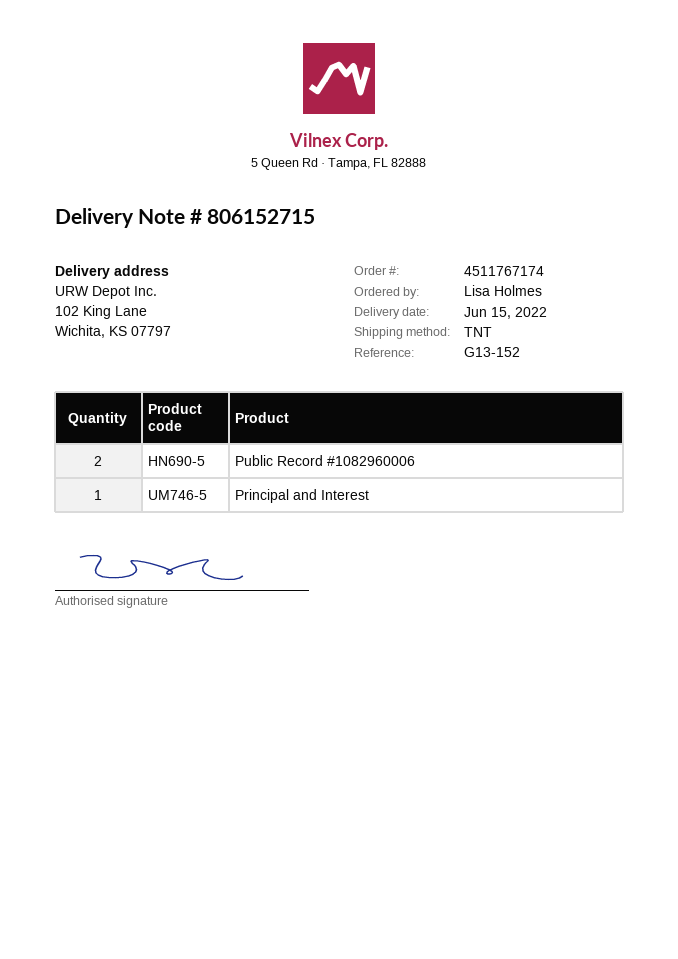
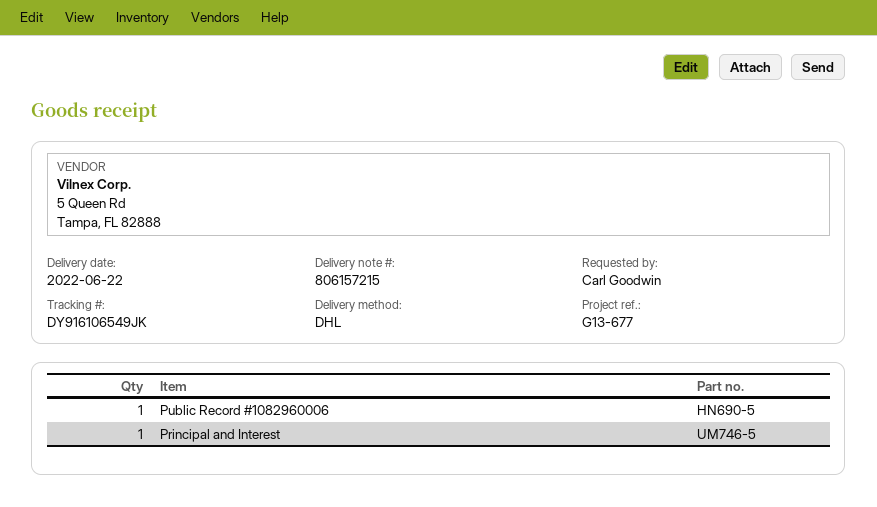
delivery note number: 806152715 -> 806157215
delivery date: 2022-06-15 -> 2022-06-22
reference: G13-152 -> G13-677
ordered by: Lisa Holmes -> Carl Goodwin
shipping method: TNT -> DHL
Public Record #1082960006: 2 -> 1

